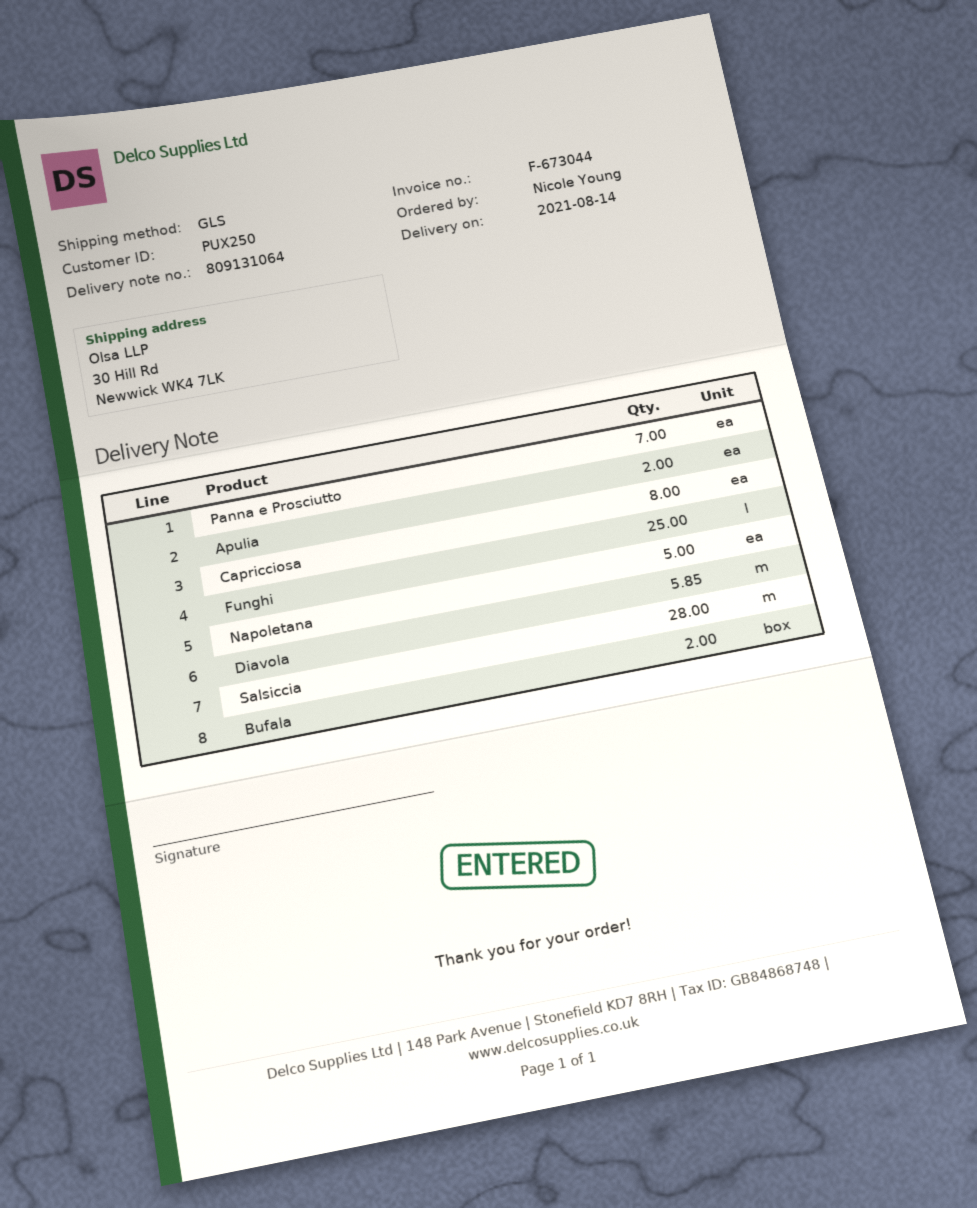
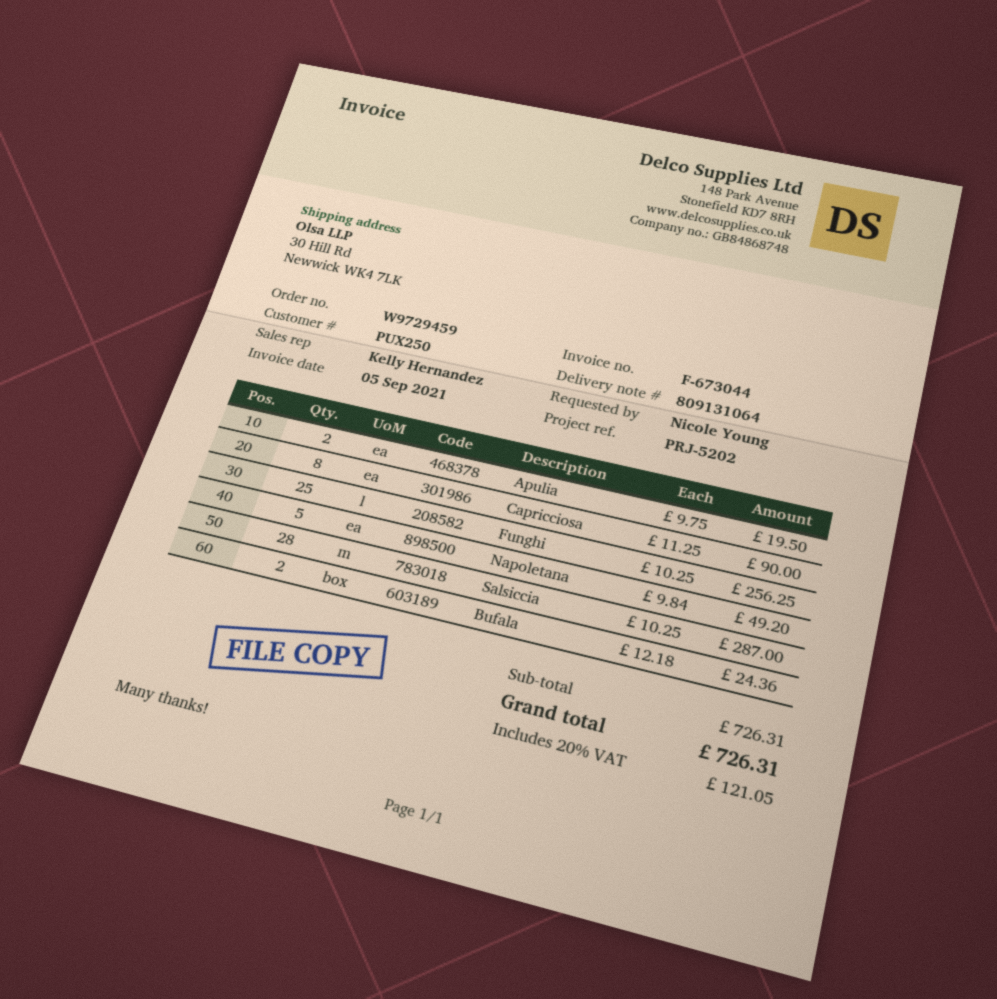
Panna e Prosciutto: 7 -> none
Diavola: 5.85 -> none

